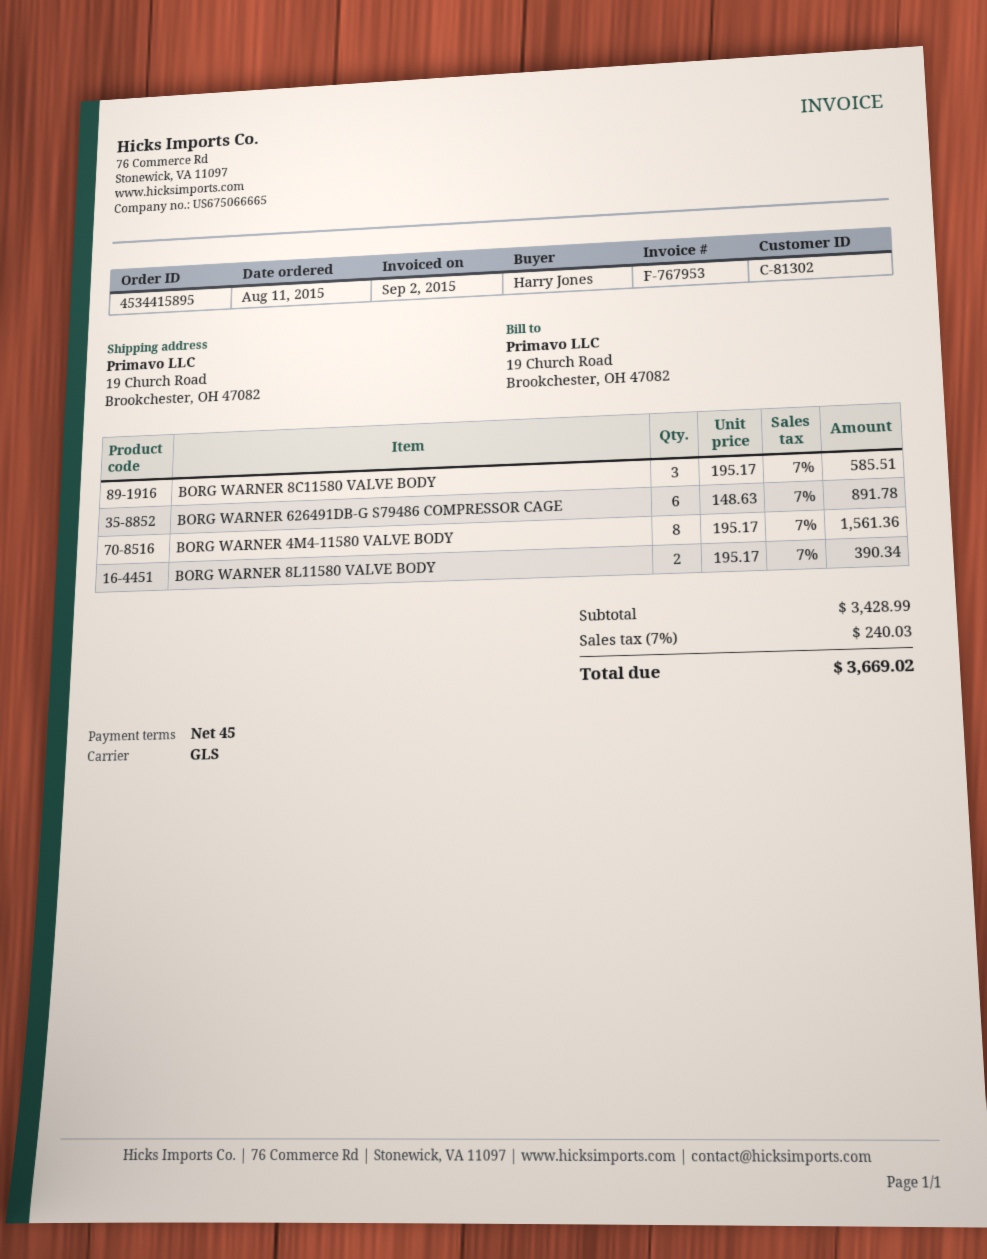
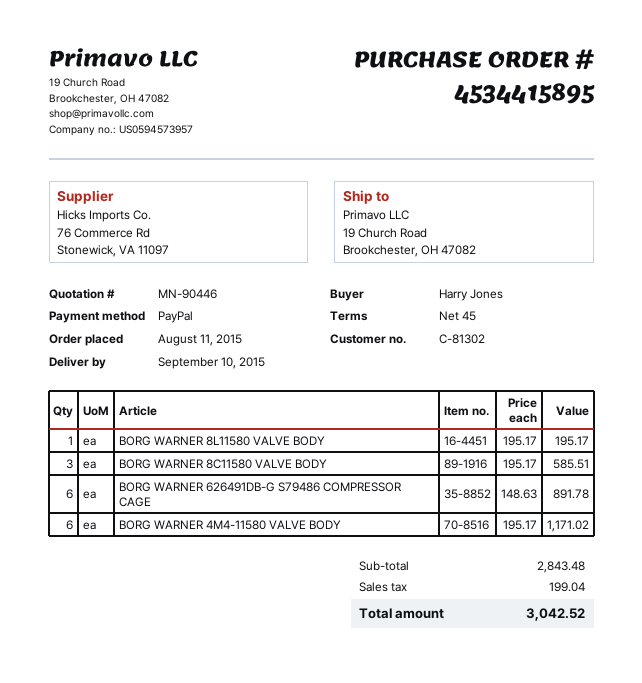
BORG WARNER 4M4-11580 VALVE BODY: 8 x 195.17 = 1561.36 -> 6 x 195.17 = 1171.02
BORG WARNER 8L11580 VALVE BODY: 2 x 195.17 = 390.34 -> 1 x 195.17 = 195.17
subtotal: 3428.99 -> 2843.48
tax: 240.03 -> 199.04
total: 3669.02 -> 3042.52

